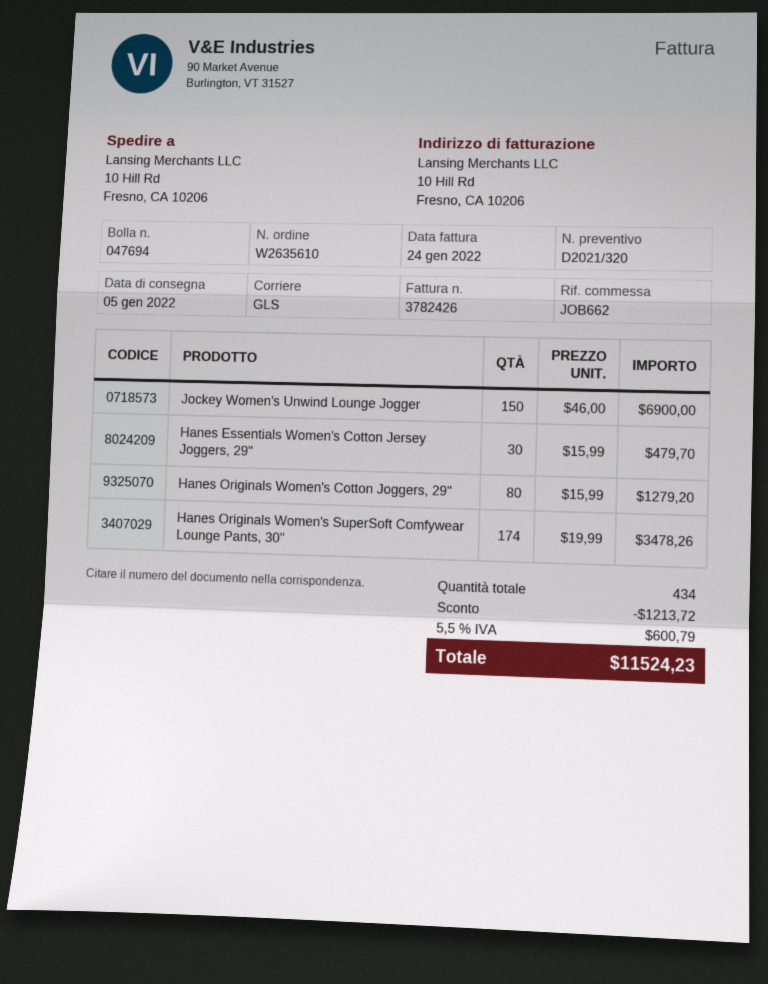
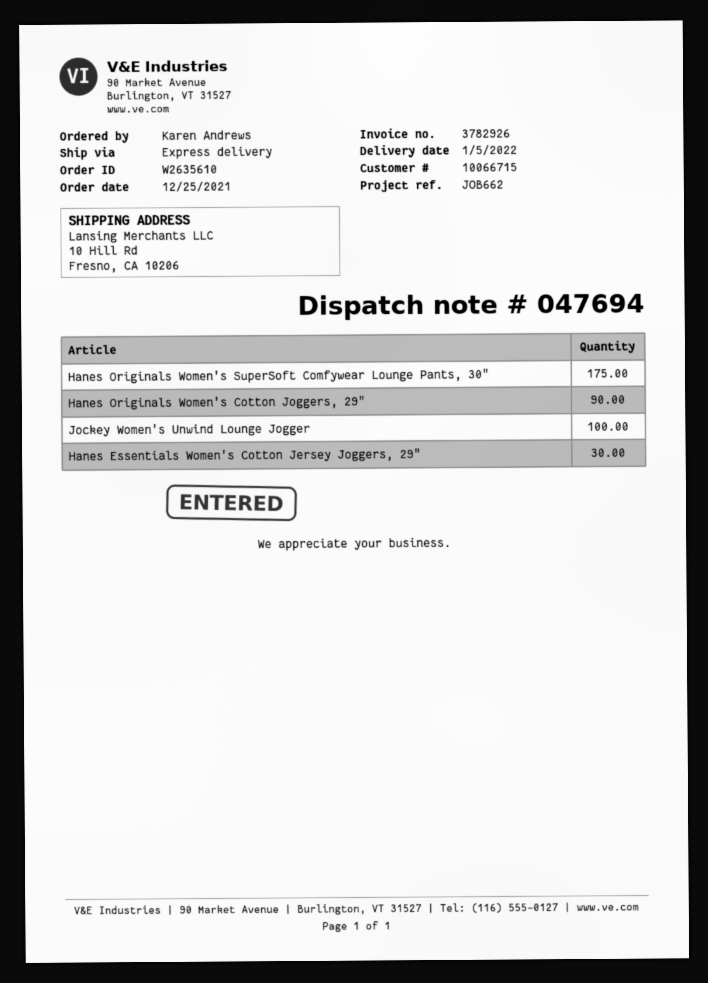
invoice number: 3782426 -> 3782926
shipping method: GLS -> express
Jockey Women's Unwind Lounge Jogger: 150 -> 100
Hanes Originals Women's Cotton Joggers, 29": 80 -> 90
Hanes Originals Women's SuperSoft Comfywear Lounge Pants, 30": 174 -> 175

